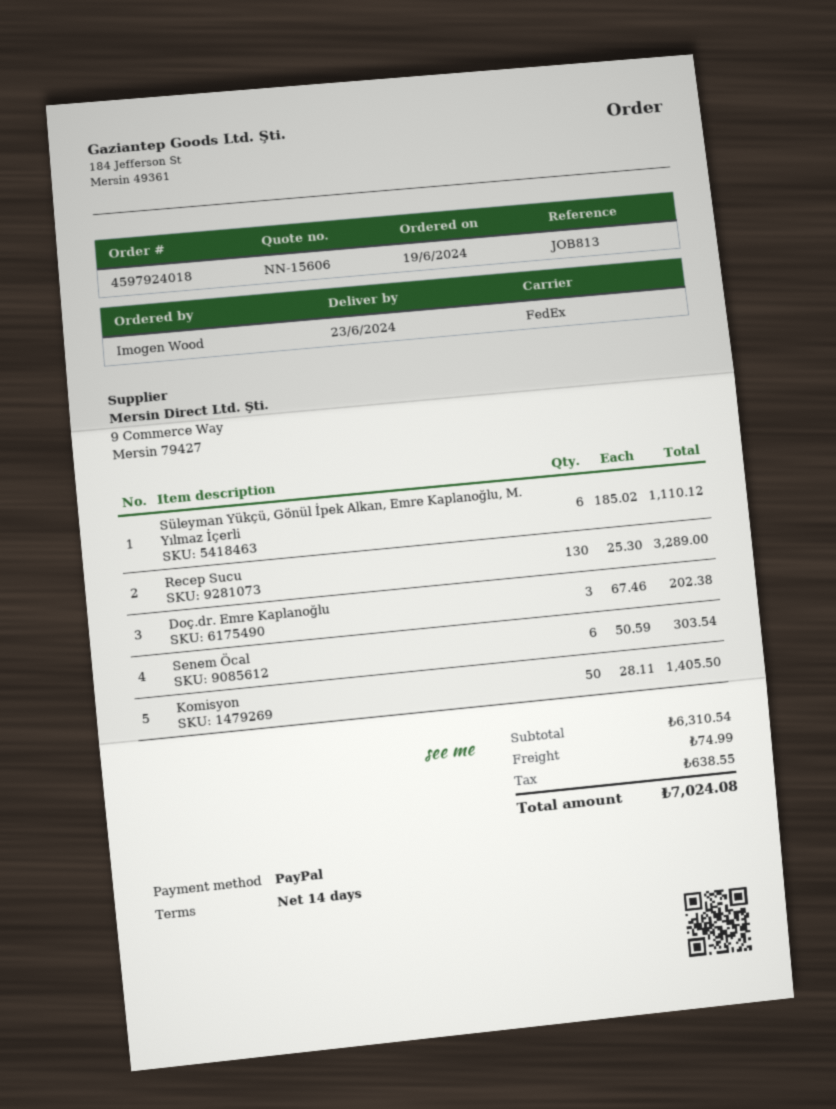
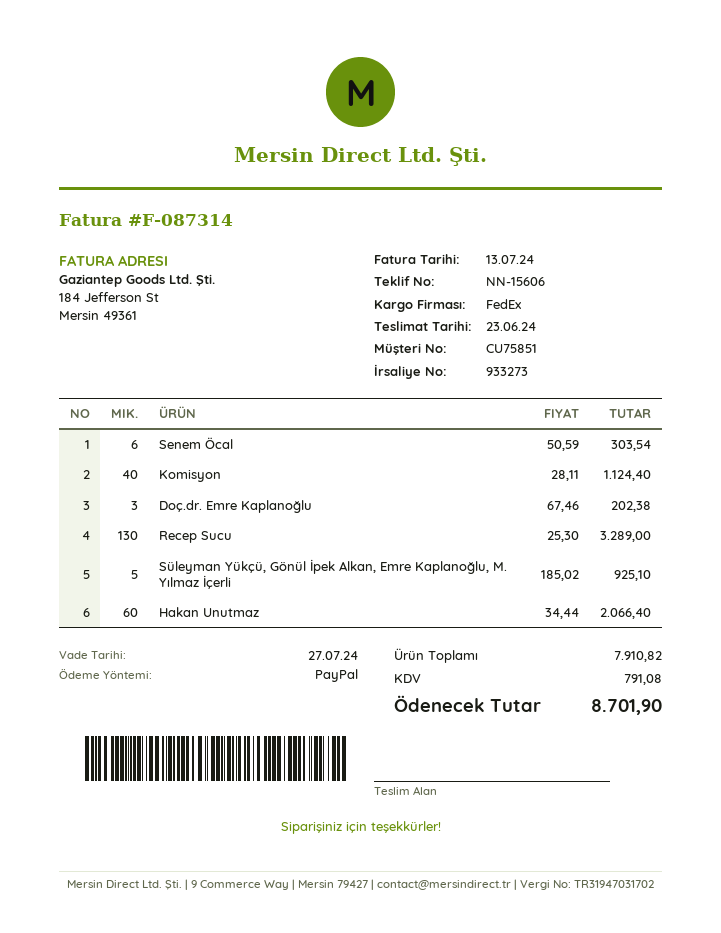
Süleyman Yükçü, Gönül İpek Alkan, Emre Kaplanoğlu, M. Yılmaz İçerli: 6 x 185.02 = 1110.12 -> 5 x 185.02 = 925.10
Komisyon: 50 x 28.11 = 1405.50 -> 40 x 28.11 = 1124.40
Hakan Unutmaz: none -> 60 x 34.44 = 2066.40
subtotal: 6310.54 -> 7910.82
shipping: 74.99 -> none
tax: 638.55 -> 791.08
total: 7024.08 -> 8701.90

